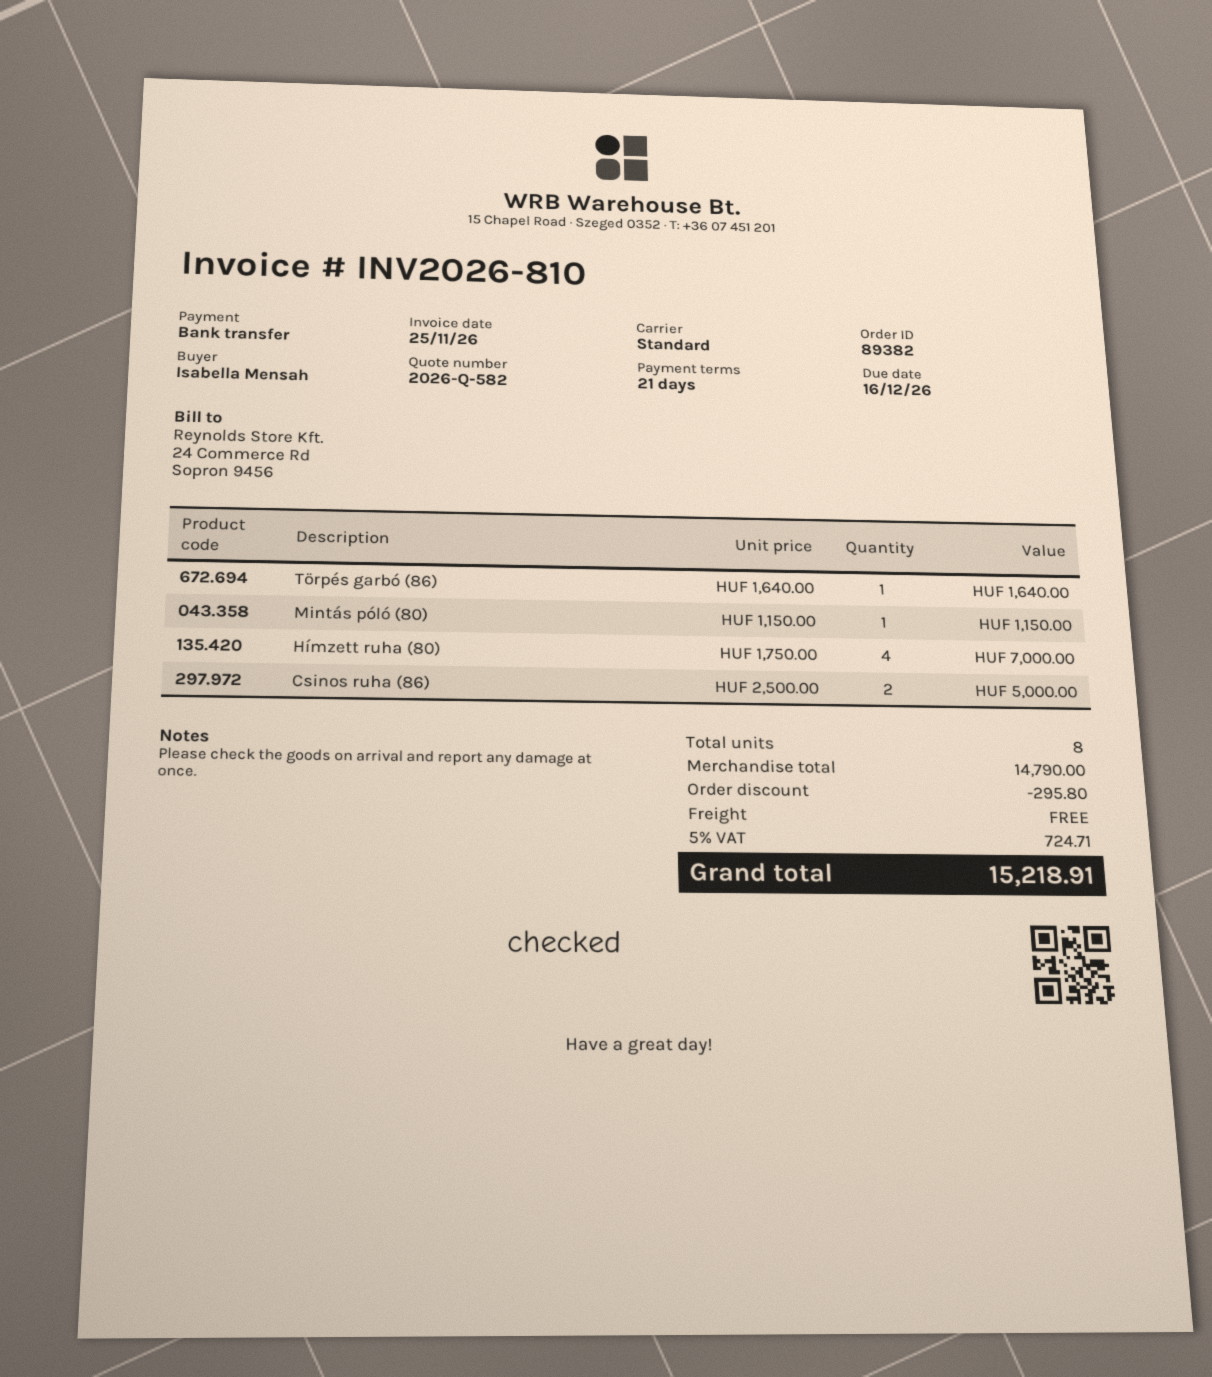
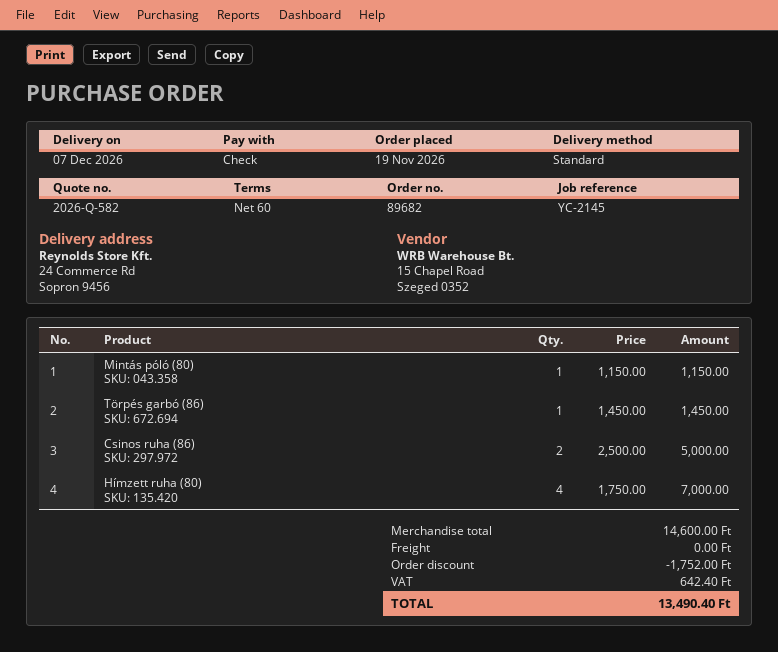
order number: 89382 -> 89682
payment terms: 21 days -> 60 days
payment method: bank transfer -> cheque
Törpés garbó (86): 1 x 1640.00 = 1640.00 -> 1 x 1450.00 = 1450.00
subtotal: 14790.00 -> 14600.00
discount: 295.80 -> 1752.00
tax: 724.71 -> 642.40
total: 15218.91 -> 13490.40

